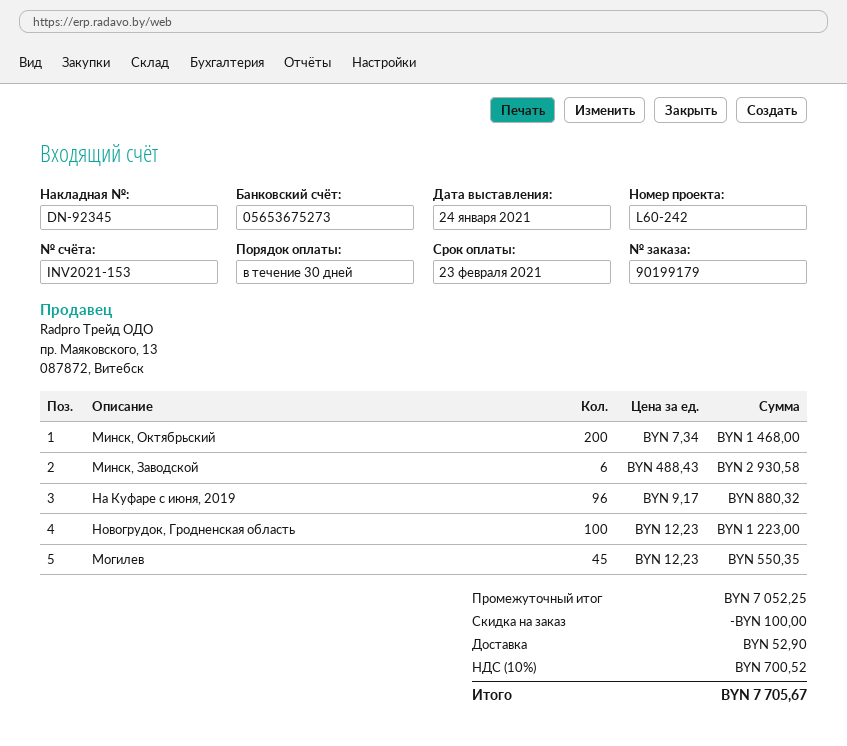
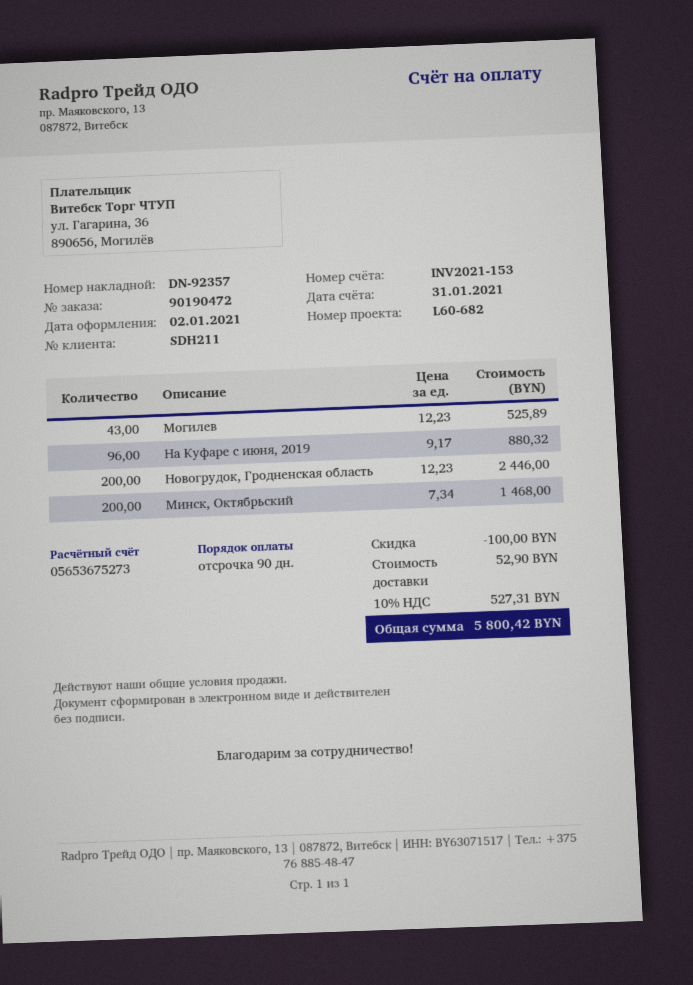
order number: 90199179 -> 90190472
delivery note number: DN-92345 -> DN-92357
invoice date: 2021-01-24 -> 2021-01-31
payment terms: 30 days -> 90 days
reference: L60-242 -> L60-682
Минск, Заводской: 6 x 488.43 = 2930.58 -> none
Новогрудок, Гродненская область: 100 x 12.23 = 1223.00 -> 200 x 12.23 = 2446.00
Могилев: 45 x 12.23 = 550.35 -> 43 x 12.23 = 525.89
tax: 10% = 700.52 -> 10% = 527.31
total: 7705.67 -> 5800.42

